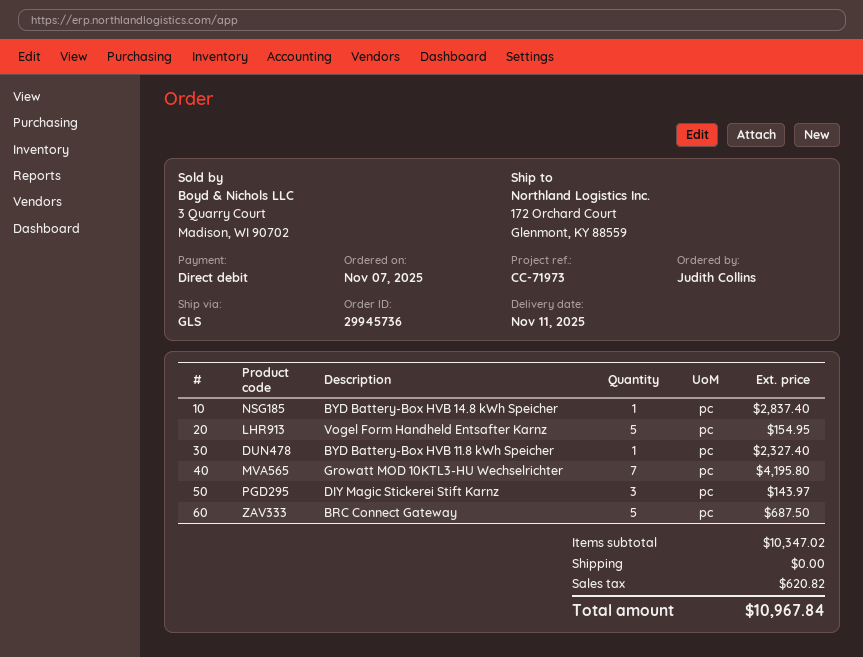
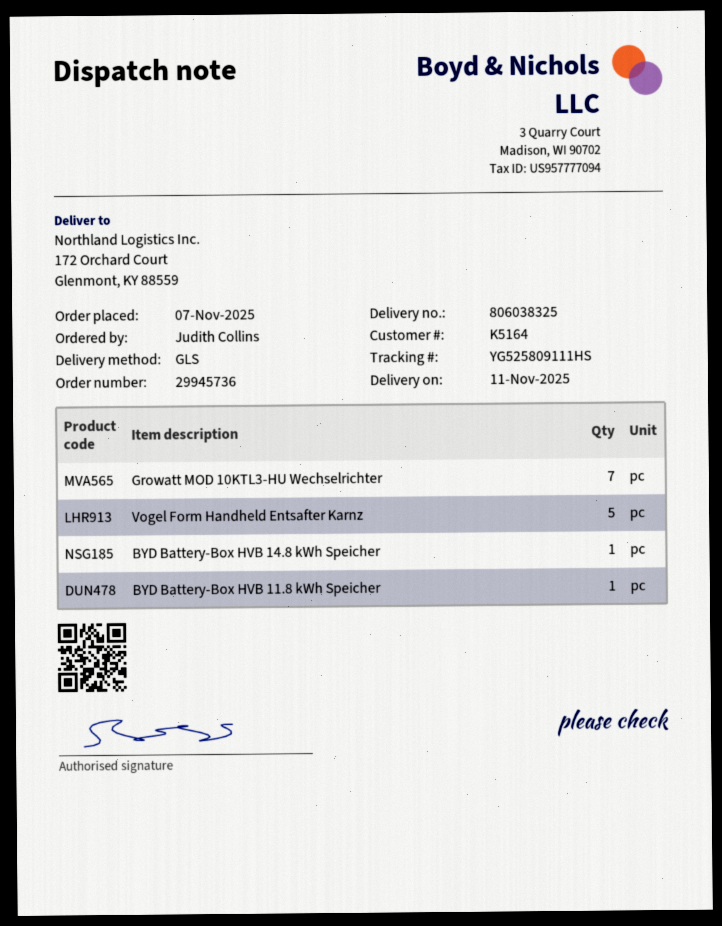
DIY Magic Stickerei Stift Karnz: 3 -> none
BRC Connect Gateway: 5 -> none

